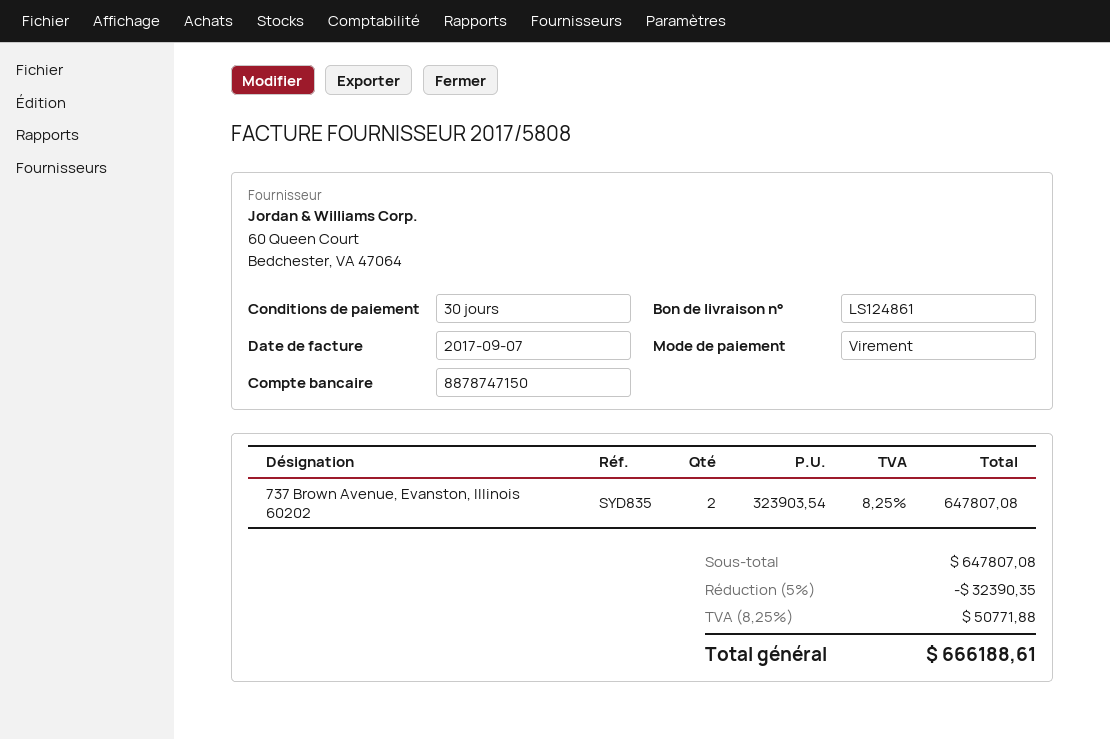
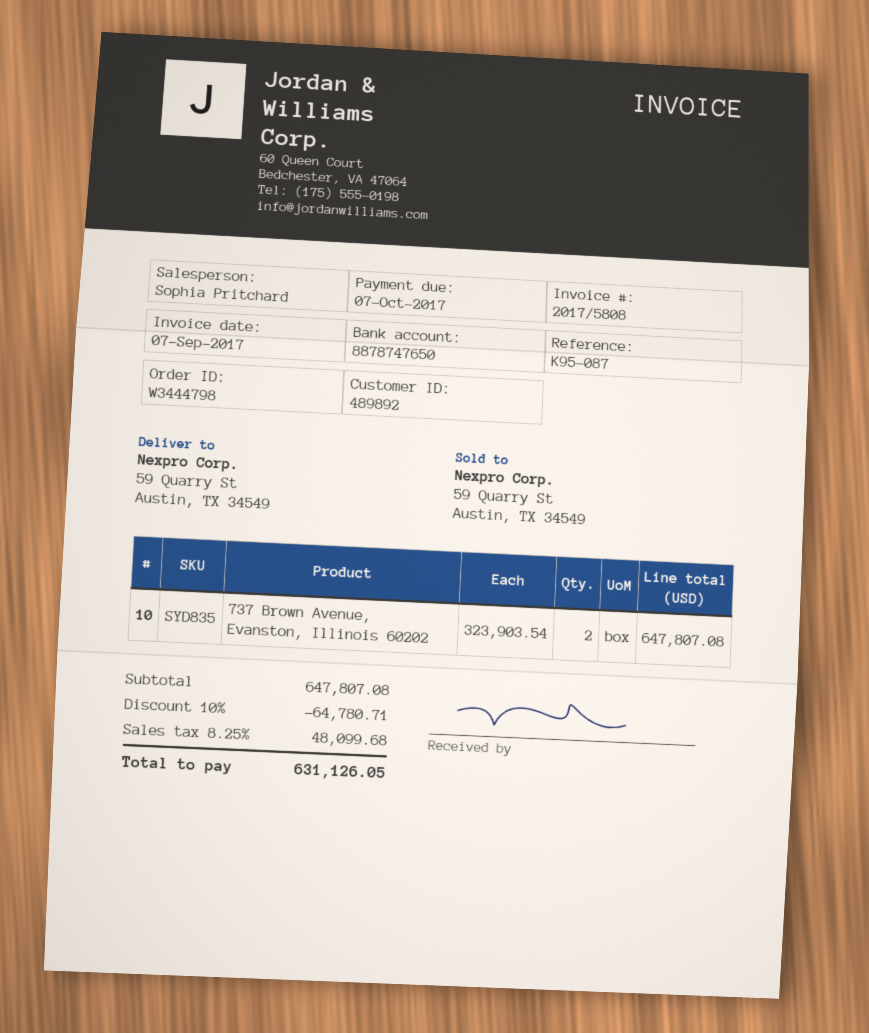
bank account: 8878747150 -> 8878747650
discount: 5% = 32390.35 -> 10% = 64780.71
tax: 8.25% = 50771.88 -> 8.25% = 48099.68
total: 666188.61 -> 631126.05

